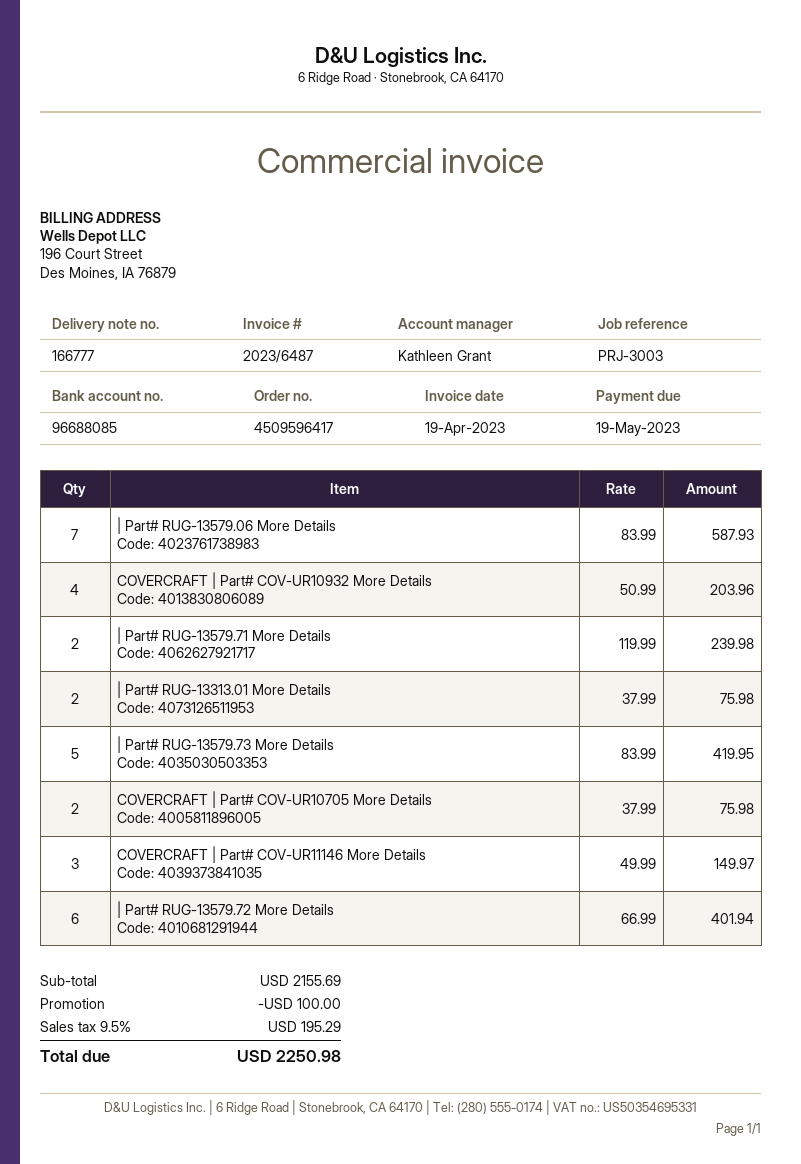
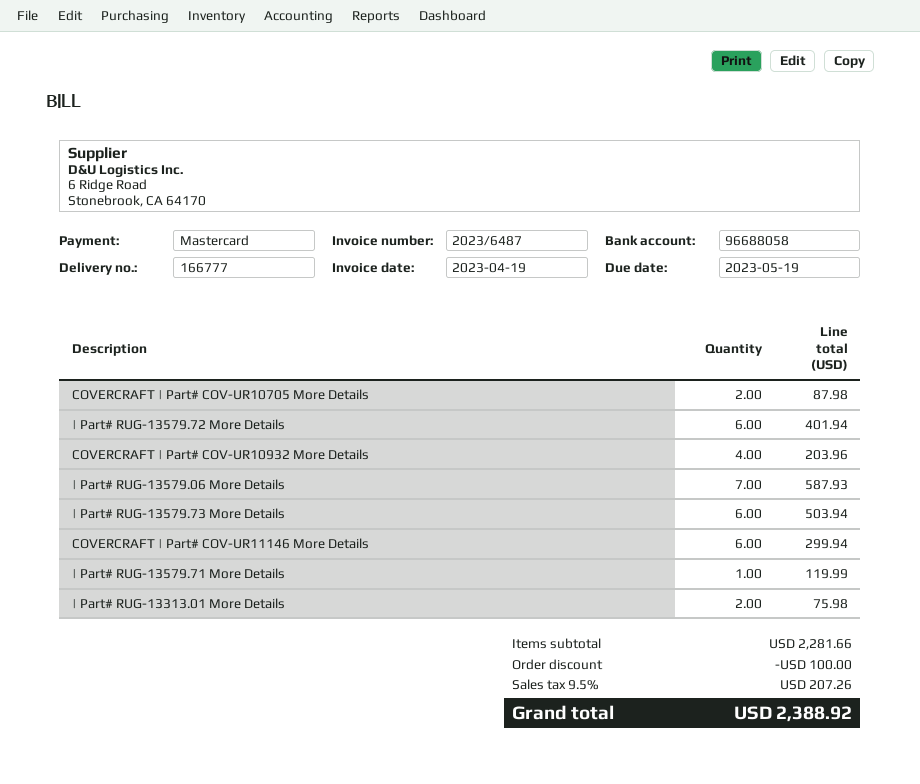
bank account: 96688085 -> 96688058
| Part# RUG-13579.71 More Details: 2 for 239.98 -> 1 for 119.99
| Part# RUG-13579.73 More Details: 5 for 419.95 -> 6 for 503.94
COVERCRAFT | Part# COV-UR10705 More Details: 2 for 75.98 -> 2 for 87.98
COVERCRAFT | Part# COV-UR11146 More Details: 3 for 149.97 -> 6 for 299.94
subtotal: 2155.69 -> 2281.66
tax: 9.5% = 195.29 -> 9.5% = 207.26
total: 2250.98 -> 2388.92

